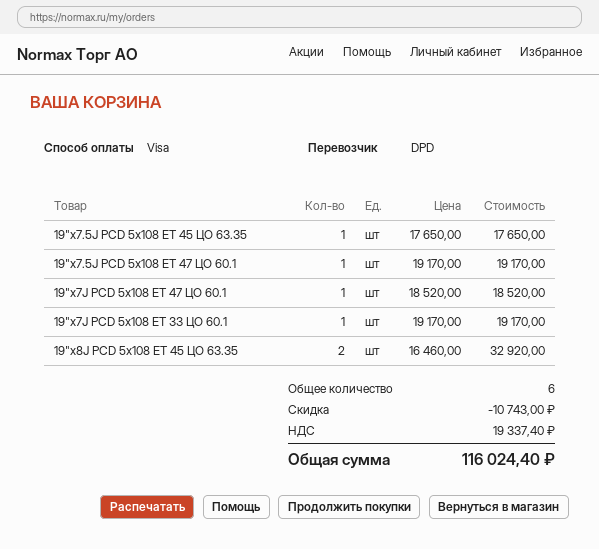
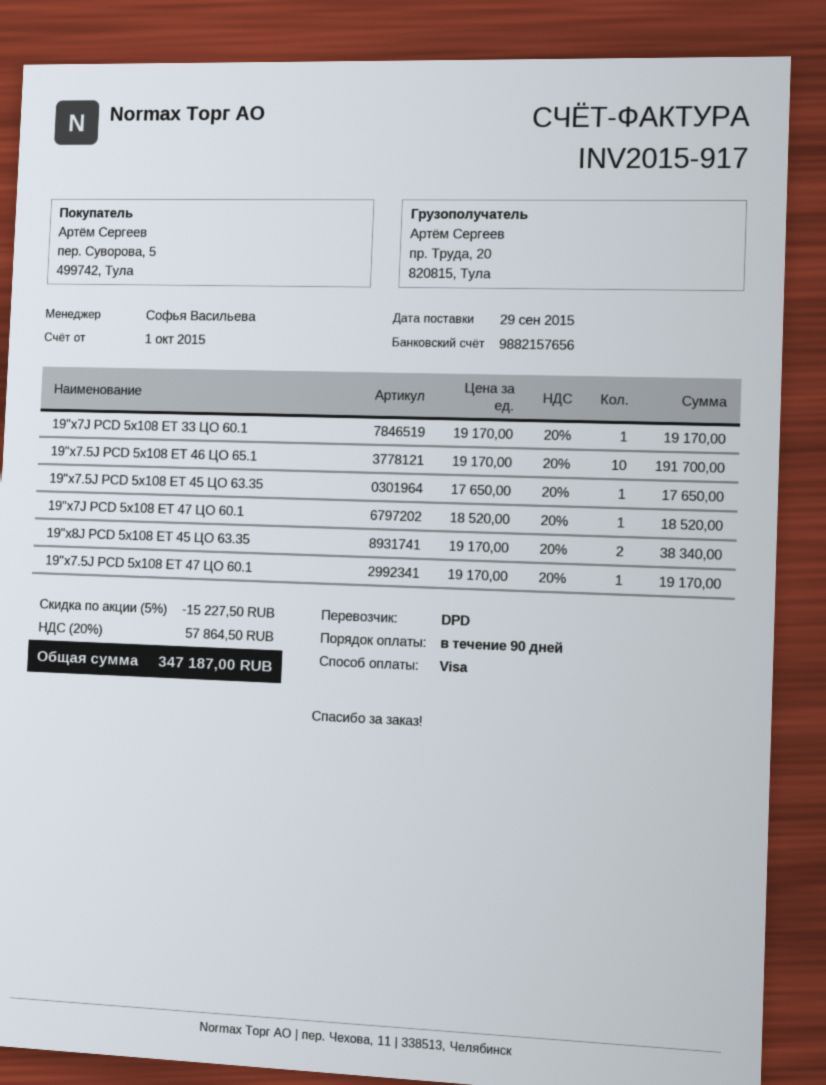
19"x8J PCD 5x108 ЕТ 45 ЦО 63.35: 2 x 16460.00 = 32920.00 -> 2 x 19170.00 = 38340.00
19"x7.5J PCD 5x108 ЕТ 46 ЦО 65.1: none -> 10 x 19170.00 = 191700.00
discount: 10743.00 -> 15227.50
tax: 19337.40 -> 57864.50
total: 116024.40 -> 347187.00

